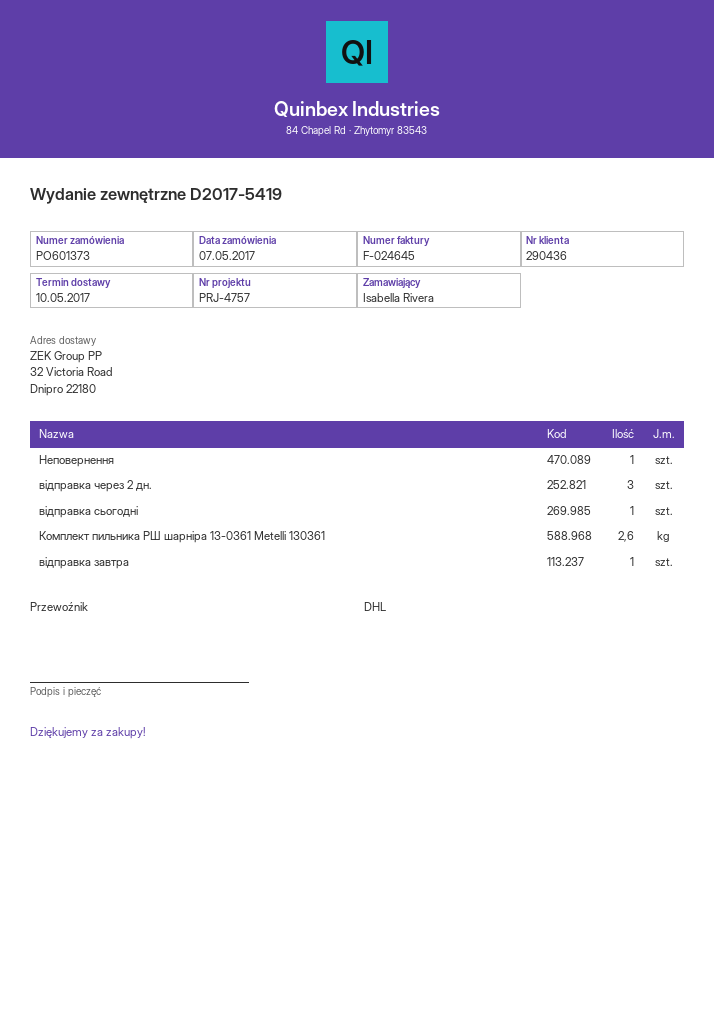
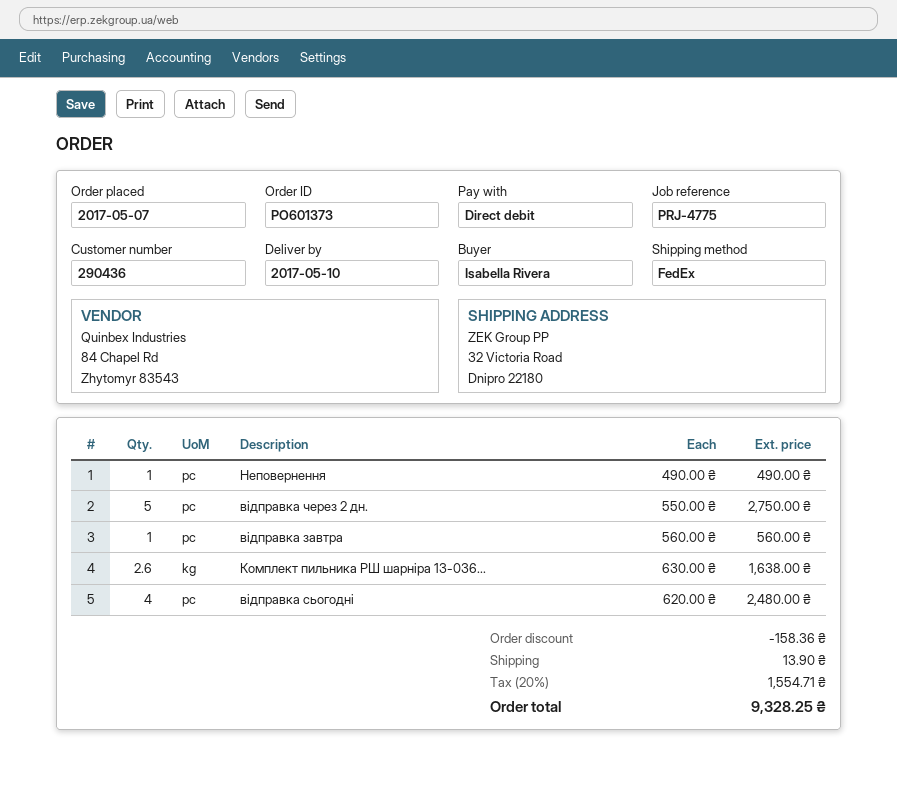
reference: PRJ-4757 -> PRJ-4775
shipping method: DHL -> FedEx
відправка через 2 дн.: 3 -> 5
відправка сьогодні: 1 -> 4

